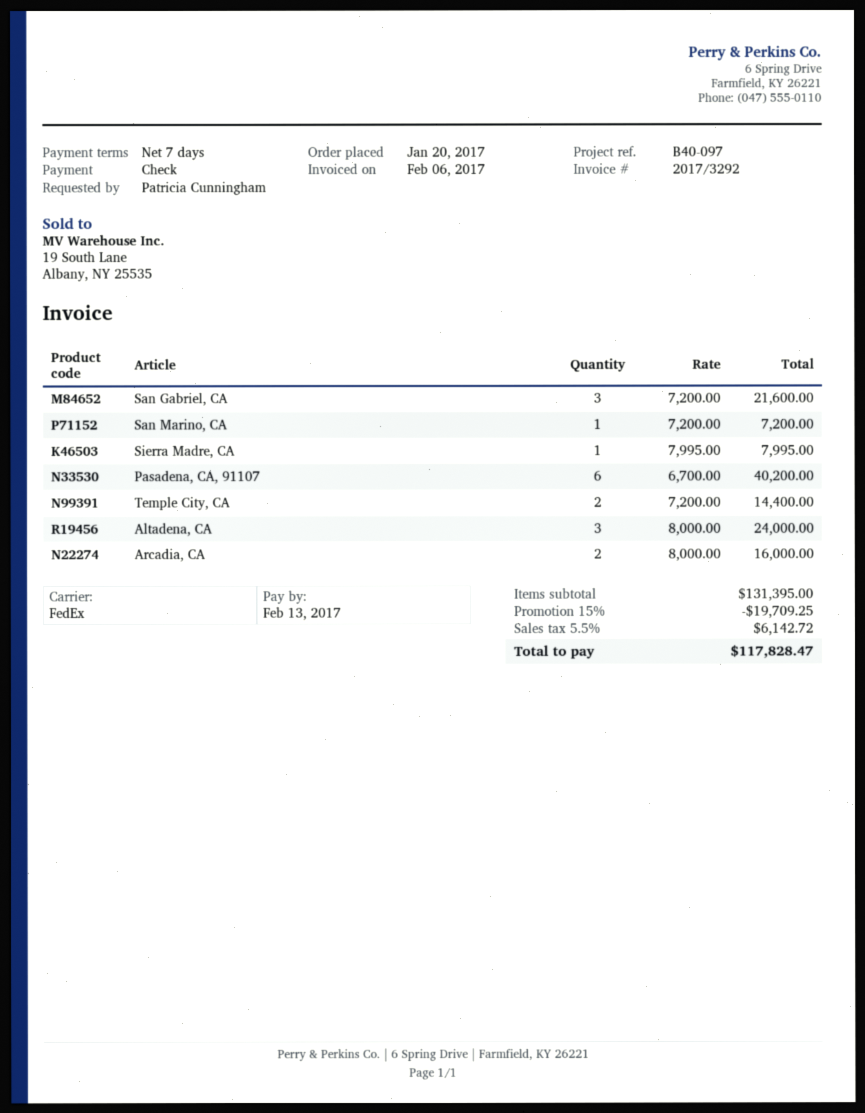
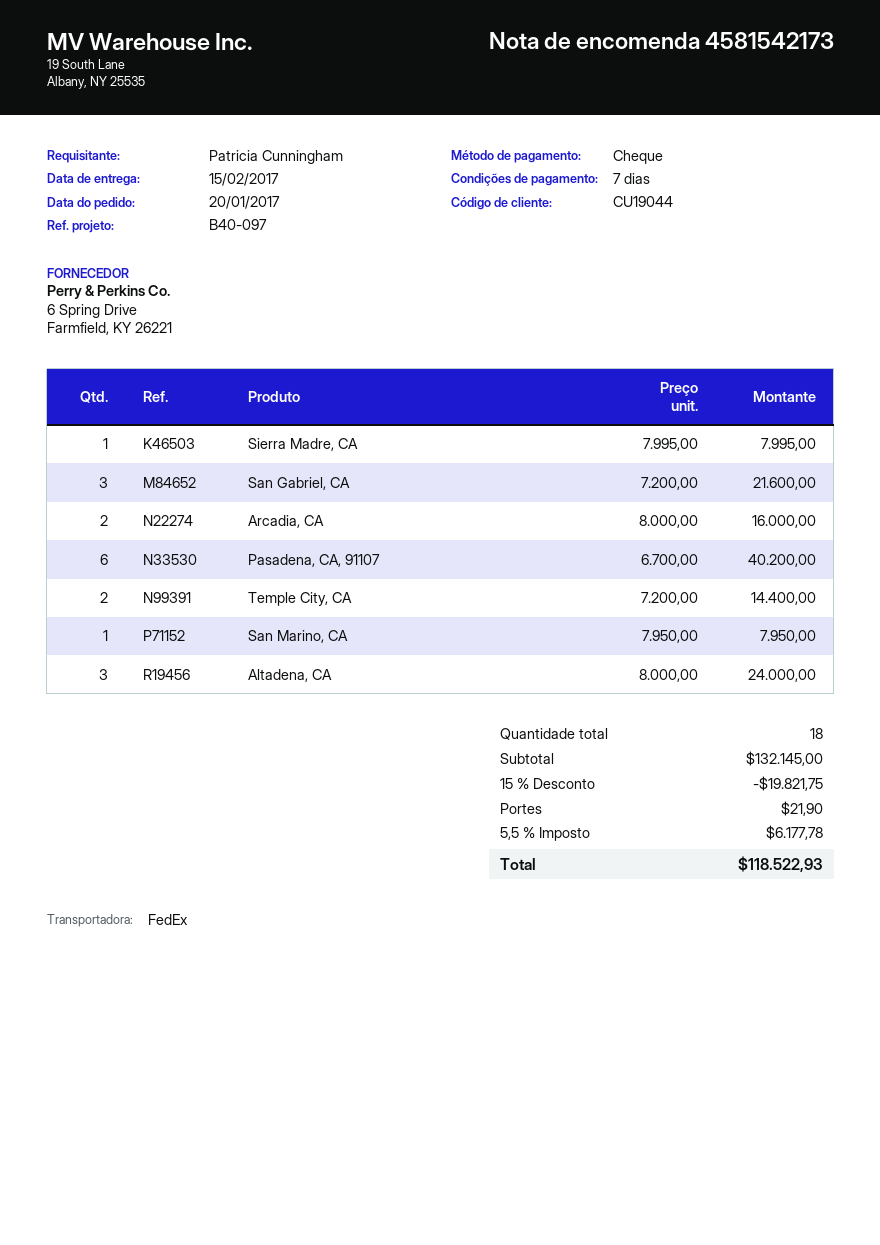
San Marino, CA: 1 x 7200.00 = 7200.00 -> 1 x 7950.00 = 7950.00
subtotal: 131395.00 -> 132145.00
discount: 15% = 19709.25 -> 15% = 19821.75
shipping: none -> 21.90
tax: 5.5% = 6142.72 -> 5.5% = 6177.78
total: 117828.47 -> 118522.93

